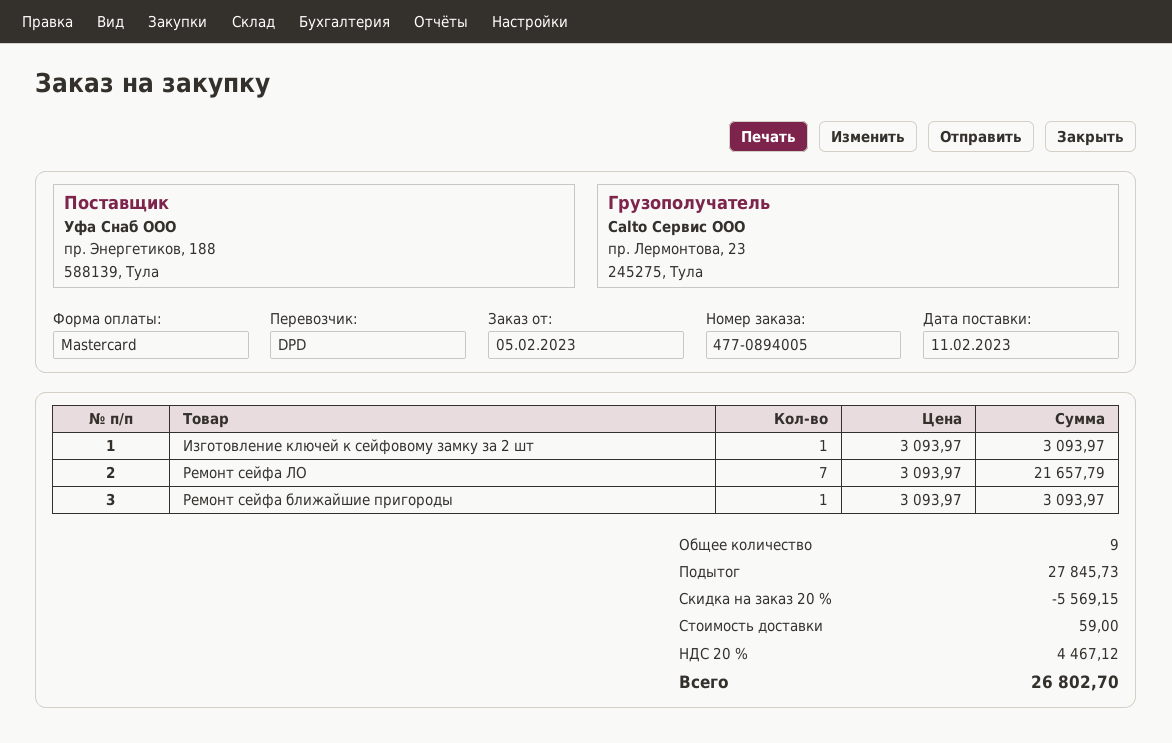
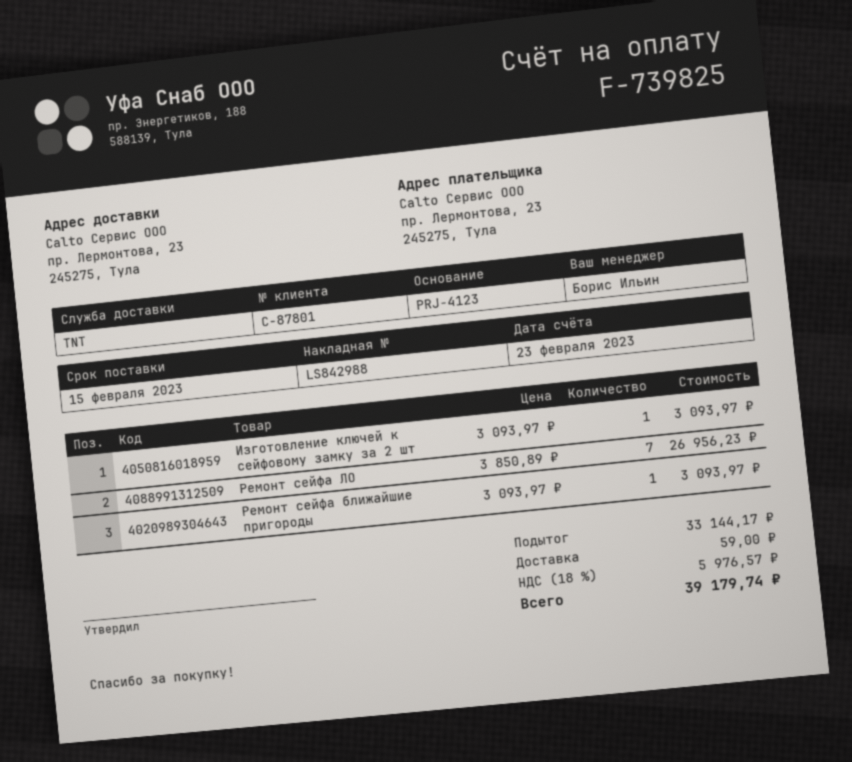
delivery date: 2023-02-11 -> 2023-02-15
shipping method: DPD -> TNT
Ремонт сейфа ЛО: 7 x 3093.97 = 21657.79 -> 7 x 3850.89 = 26956.23
subtotal: 27845.73 -> 33144.17
discount: 20% = 5569.15 -> none
tax: 20% = 4467.12 -> 18% = 5976.57
total: 26802.70 -> 39179.74

